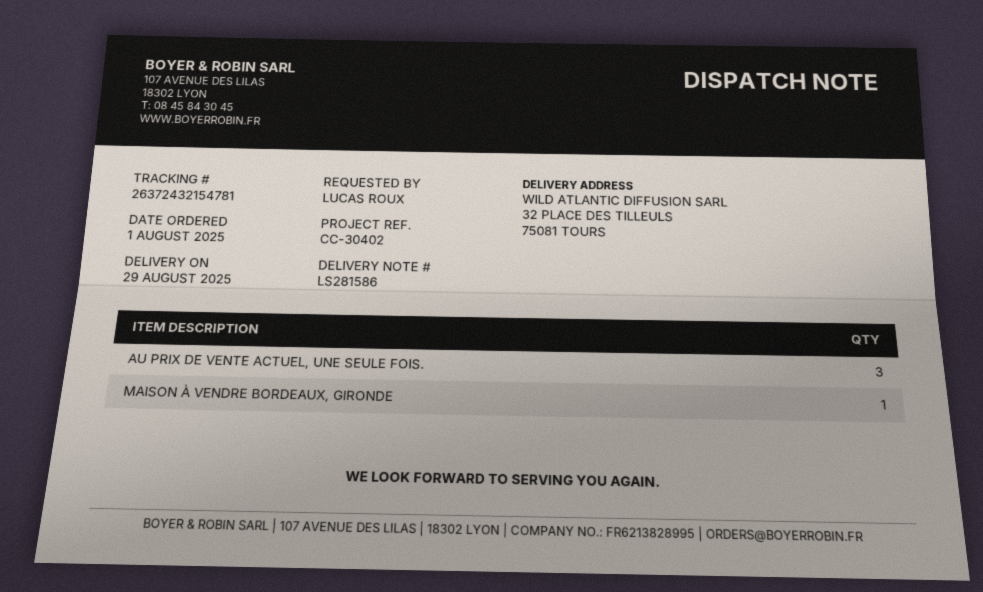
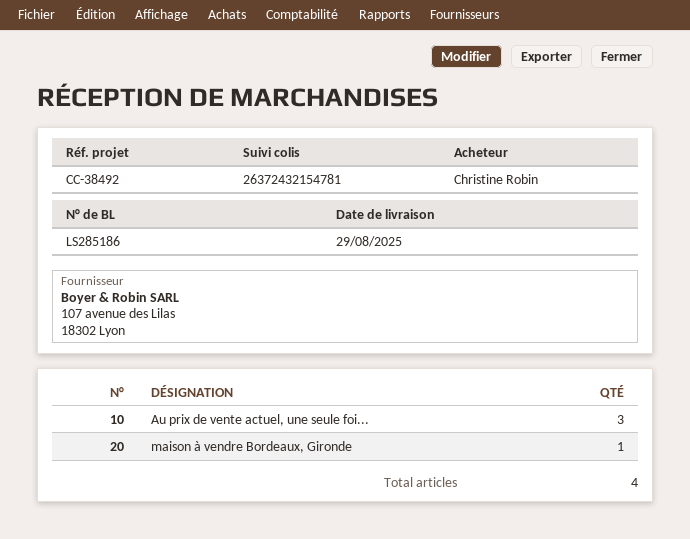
delivery note number: LS281586 -> LS285186
reference: CC-30402 -> CC-38492
ordered by: LUCAS ROUX -> Christine Robin

